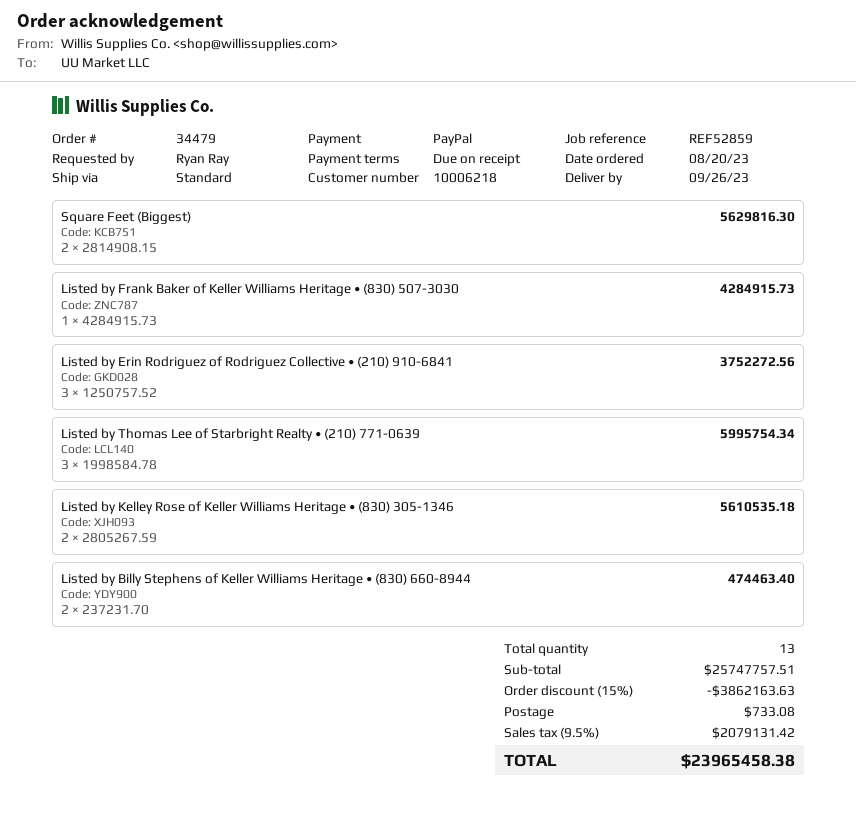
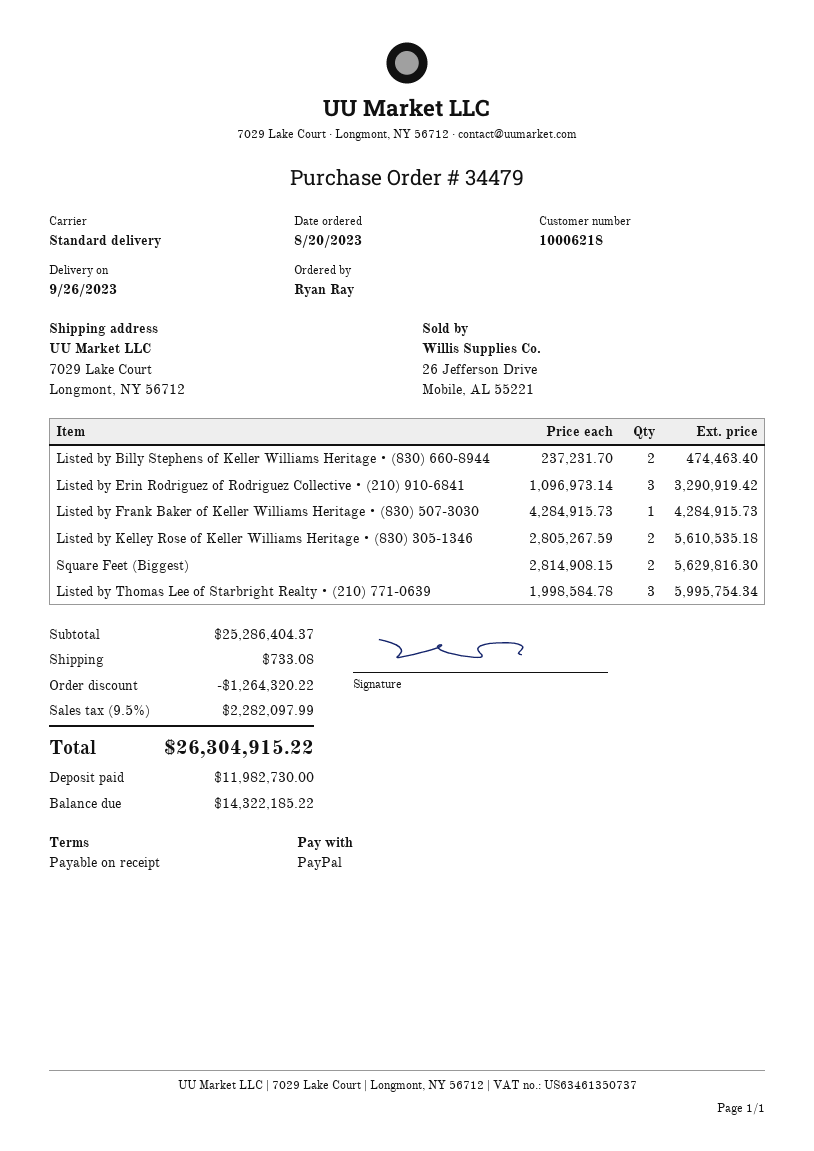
Listed by Erin Rodriguez of Rodriguez Collective • (210) 910-6841: 3 x 1250757.52 = 3752272.56 -> 3 x 1096973.14 = 3290919.42
subtotal: 25747757.51 -> 25286404.37
discount: 3862163.63 -> 1264320.22
tax: 9.5% = 2079131.42 -> 9.5% = 2282097.99
total: 23965458.38 -> 26304915.22

